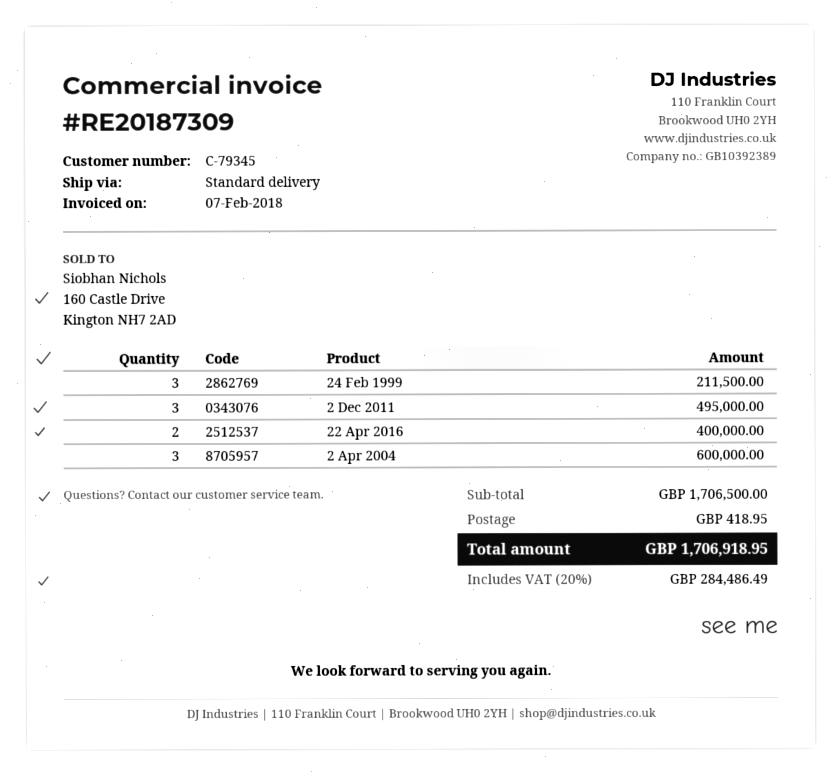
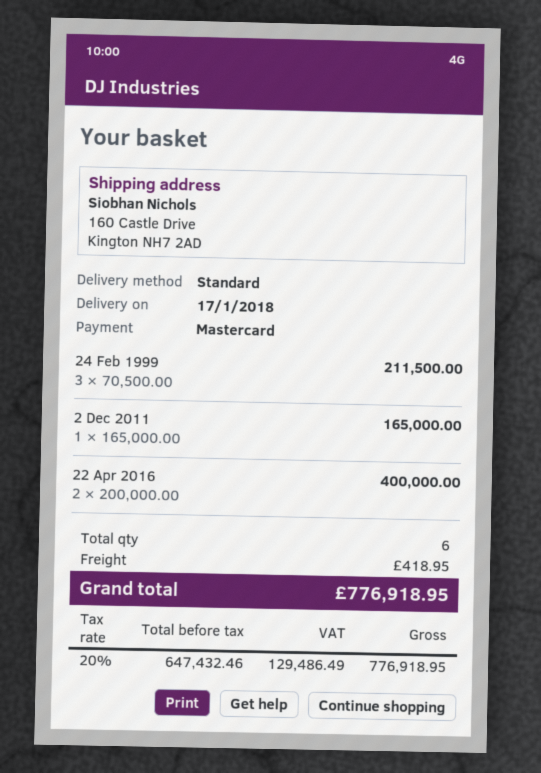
2 Dec 2011: 3 for 495000.00 -> 1 for 165000.00
2 Apr 2004: 3 for 600000.00 -> none
tax: 20% = 284486.49 -> 20% = 129486.49
total: 1706918.95 -> 776918.95

